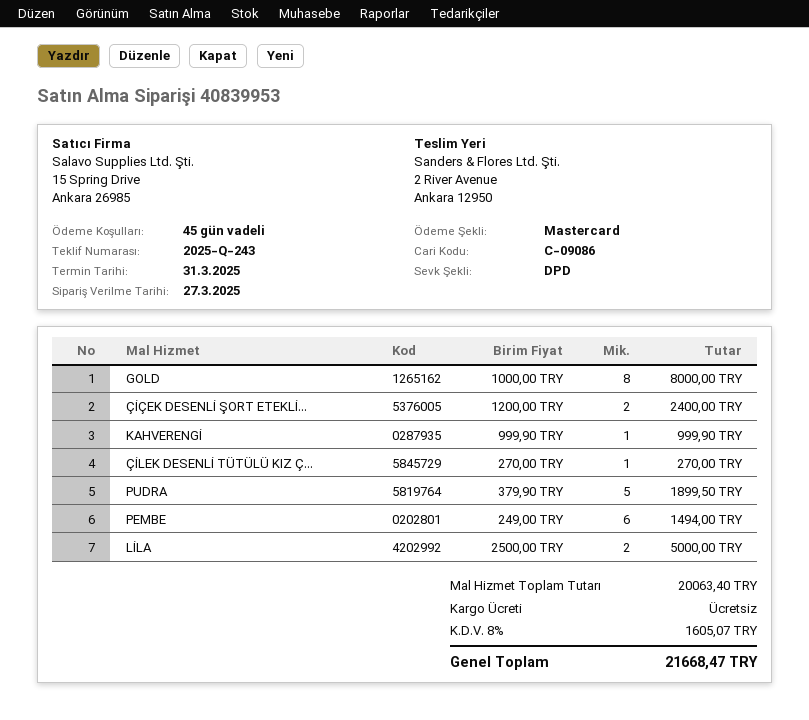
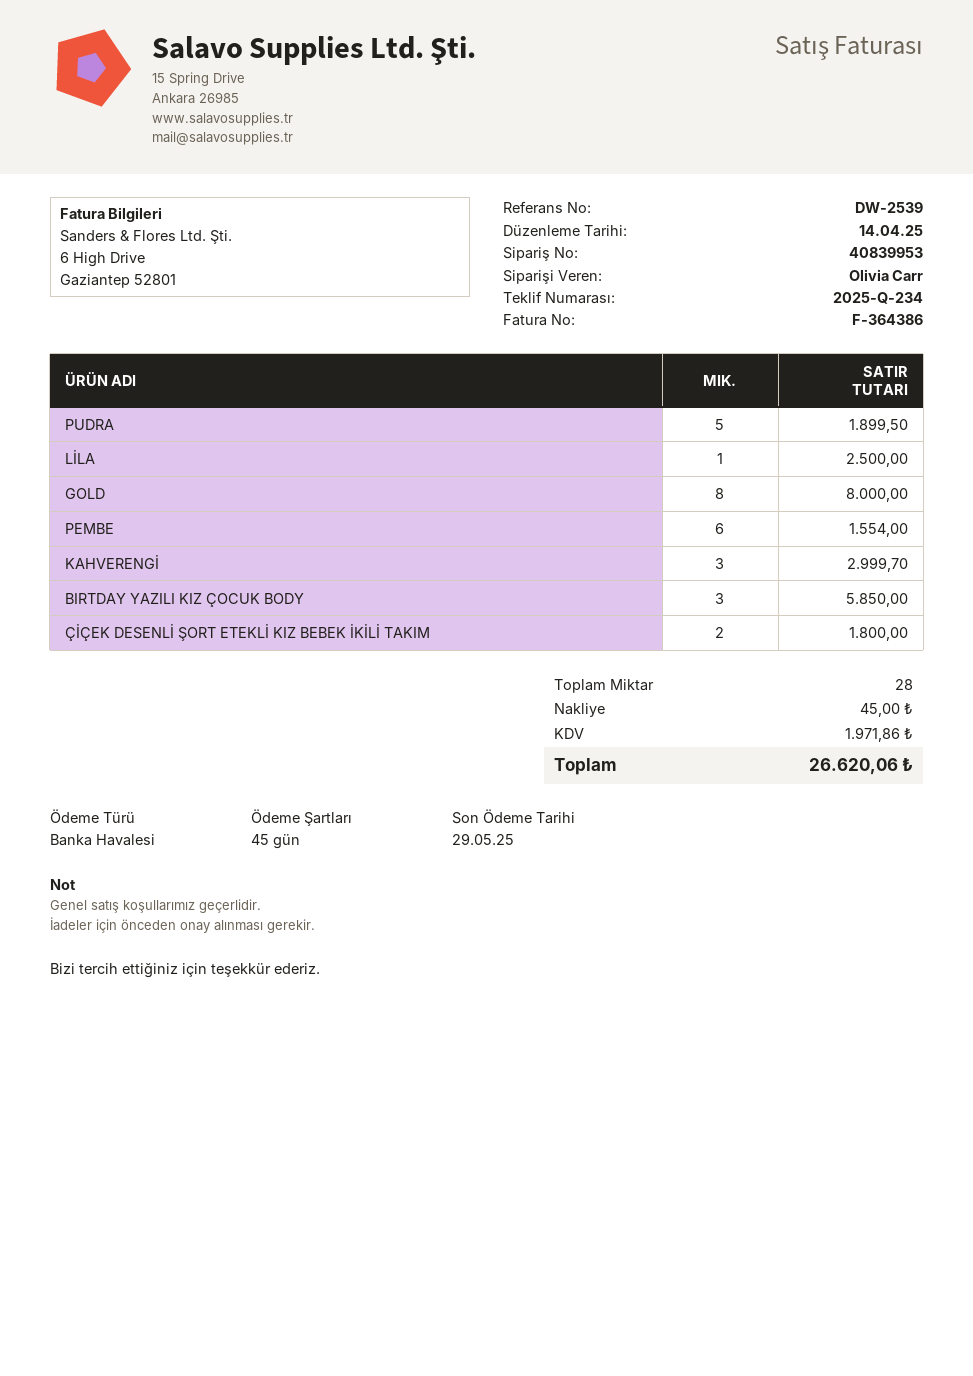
quote number: 2025-Q-243 -> 2025-Q-234
payment method: Mastercard -> bank transfer
ÇİÇEK DESENLİ ŞORT ETEKLİ...: 2 for 2400.00 -> 2 for 1800.00
KAHVERENGİ: 1 for 999.90 -> 3 for 2999.70
ÇİLEK DESENLİ TÜTÜLÜ KIZ Ç...: 1 for 270.00 -> none
PEMBE: 6 for 1494.00 -> 6 for 1554.00
LİLA: 2 for 5000.00 -> 1 for 2500.00
BIRTDAY YAZILI KIZ ÇOCUK BODY: none -> 3 for 5850.00
shipping: 0.00 -> 45.00
tax: 1605.07 -> 1971.86
total: 21668.47 -> 26620.06

